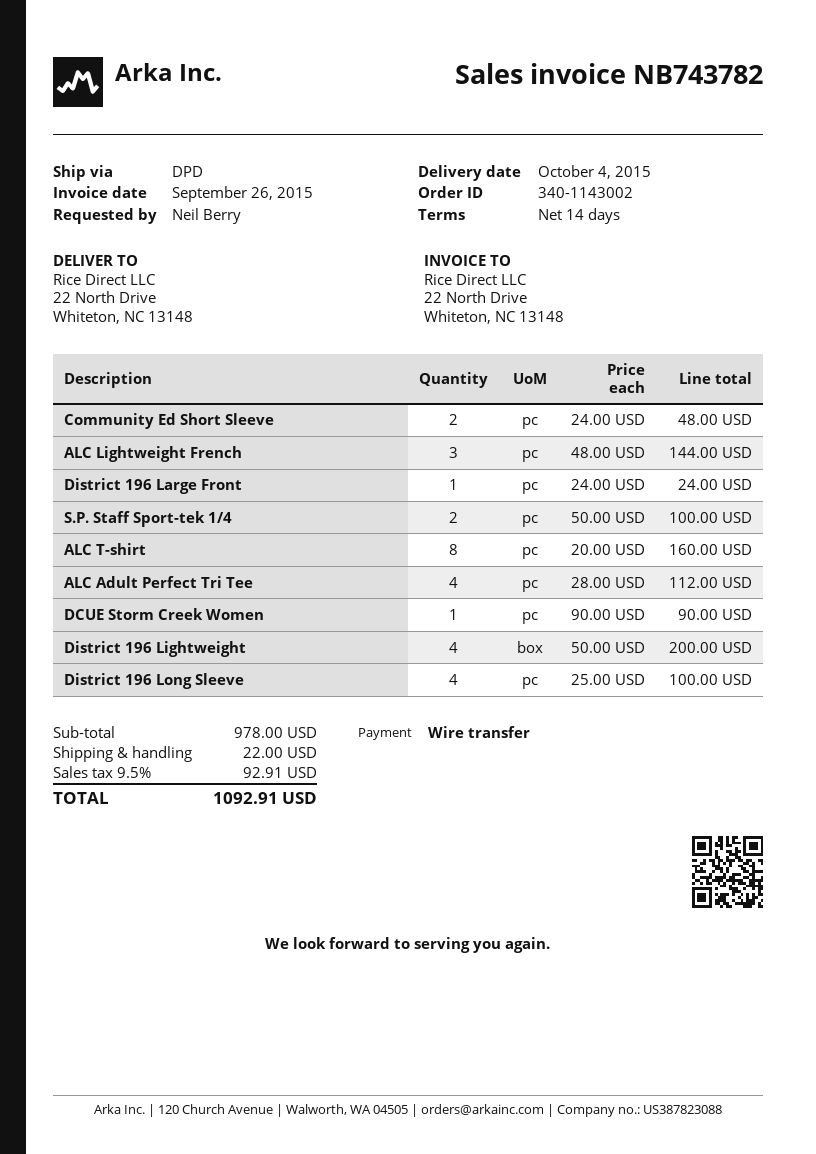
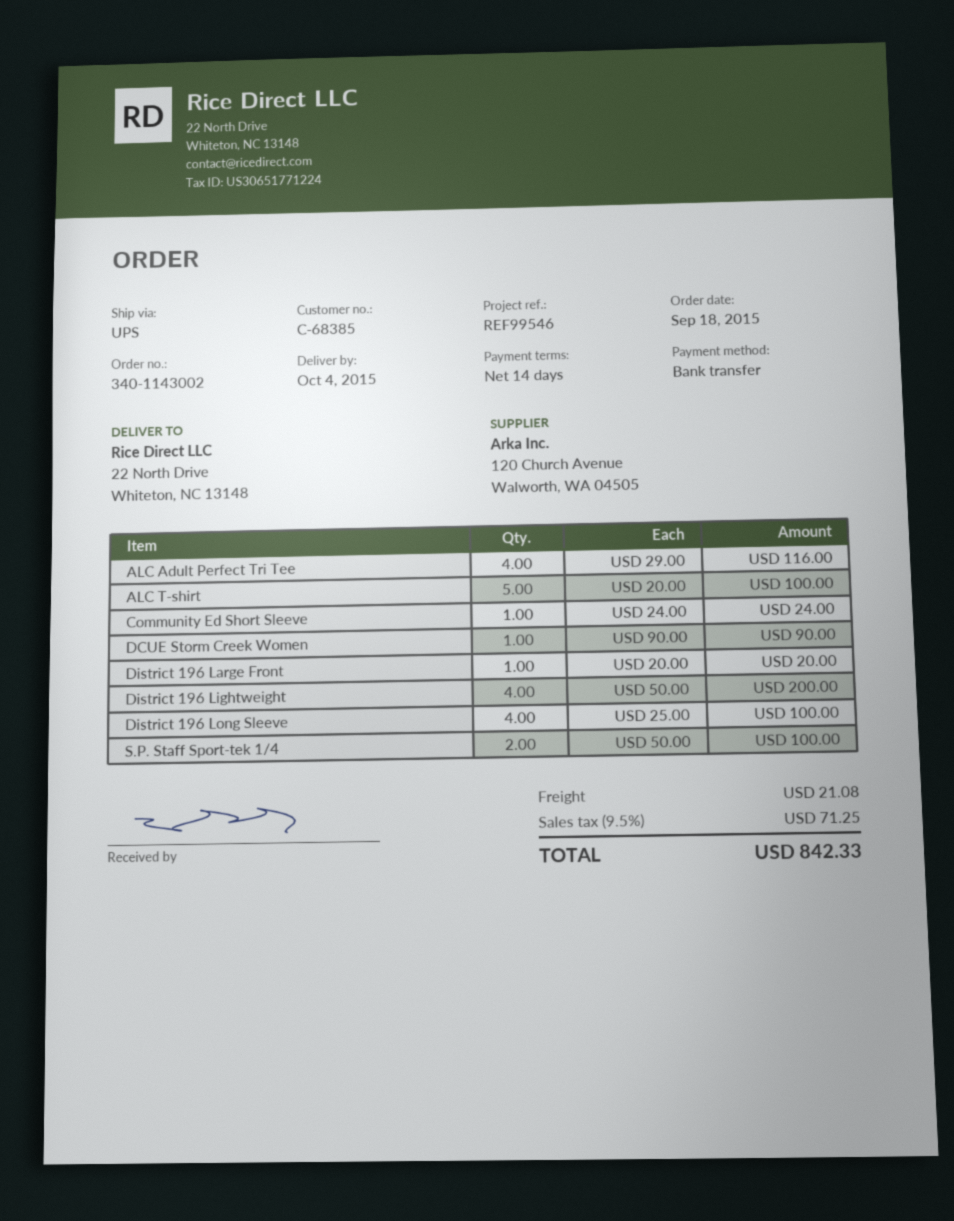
shipping method: DPD -> UPS
Community Ed Short Sleeve: 2 x 24.00 = 48.00 -> 1 x 24.00 = 24.00
ALC Lightweight French: 3 x 48.00 = 144.00 -> none
District 196 Large Front: 1 x 24.00 = 24.00 -> 1 x 20.00 = 20.00
ALC T-shirt: 8 x 20.00 = 160.00 -> 5 x 20.00 = 100.00
ALC Adult Perfect Tri Tee: 4 x 28.00 = 112.00 -> 4 x 29.00 = 116.00
shipping: 22.00 -> 21.08
tax: 9.5% = 92.91 -> 9.5% = 71.25
total: 1092.91 -> 842.33

